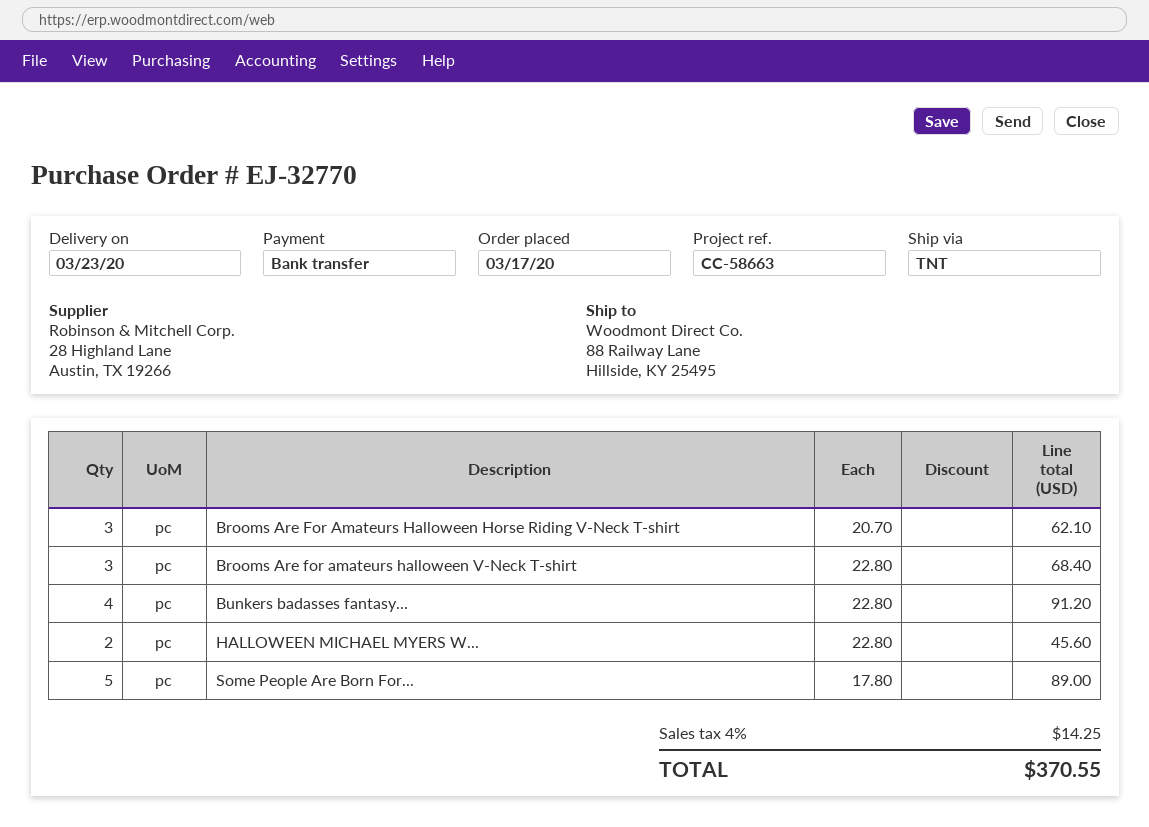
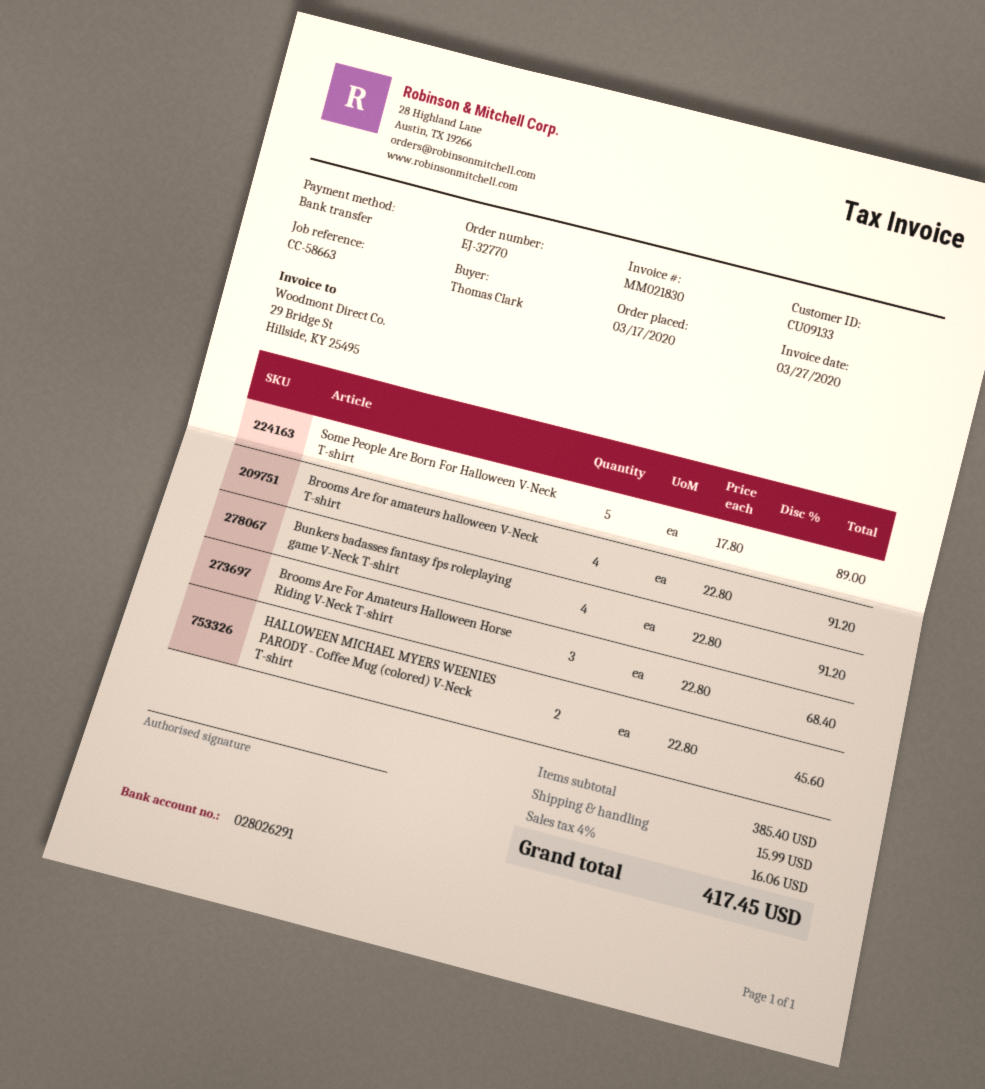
Brooms Are For Amateurs Halloween Horse Riding V-Neck T-shirt: 3 x 20.70 = 62.10 -> 3 x 22.80 = 68.40
Brooms Are for amateurs halloween V-Neck T-shirt: 3 x 22.80 = 68.40 -> 4 x 22.80 = 91.20
shipping: none -> 15.99
tax: 4% = 14.25 -> 4% = 16.06
total: 370.55 -> 417.45

